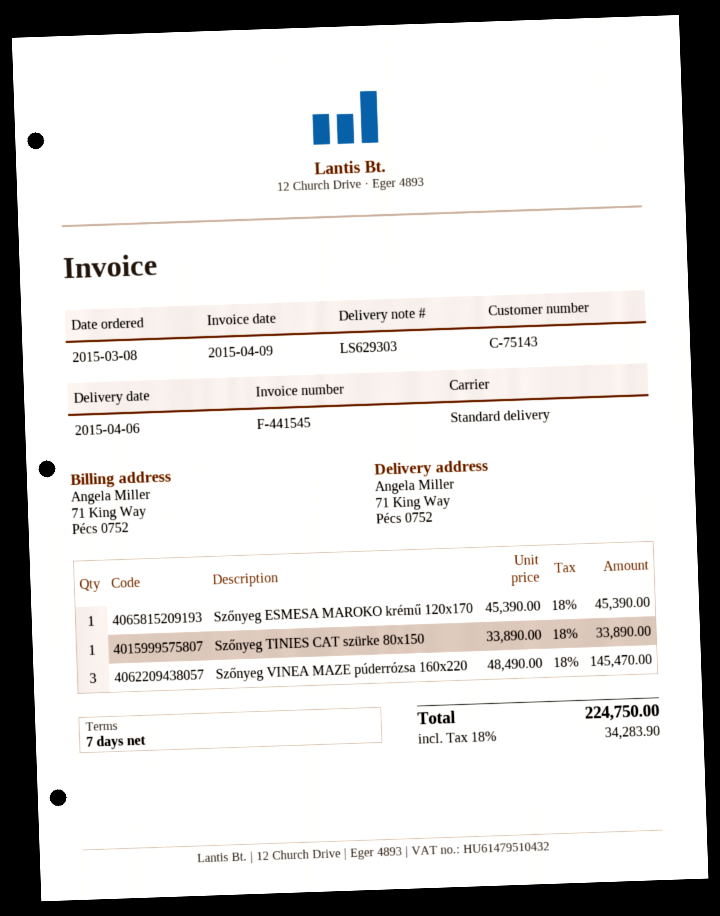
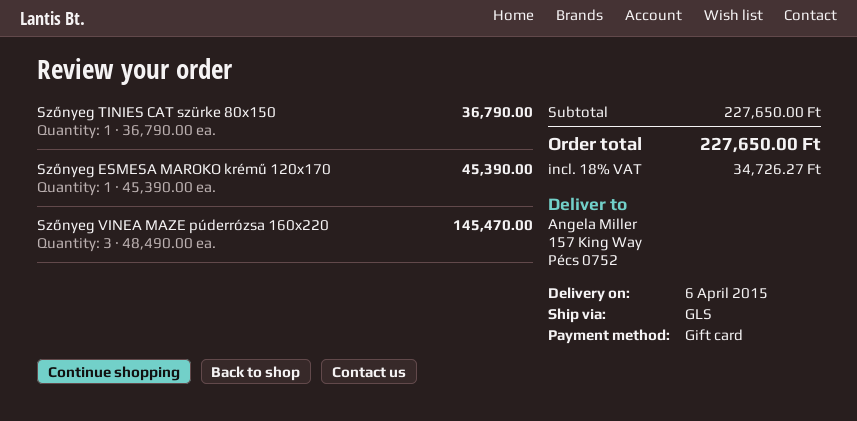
shipping method: standard -> GLS
ship to: 71 King Way, Pécs 0752 -> 157 King Way, Pécs 0752
Szőnyeg TINIES CAT szürke 80x150: 1 x 33890.00 = 33890.00 -> 1 x 36790.00 = 36790.00
tax: 18% = 34283.90 -> 18% = 34726.27
total: 224750.00 -> 227650.00

